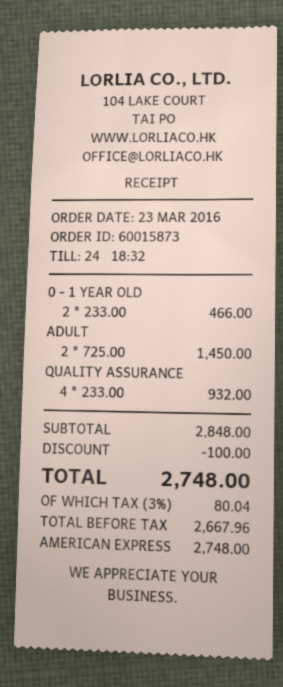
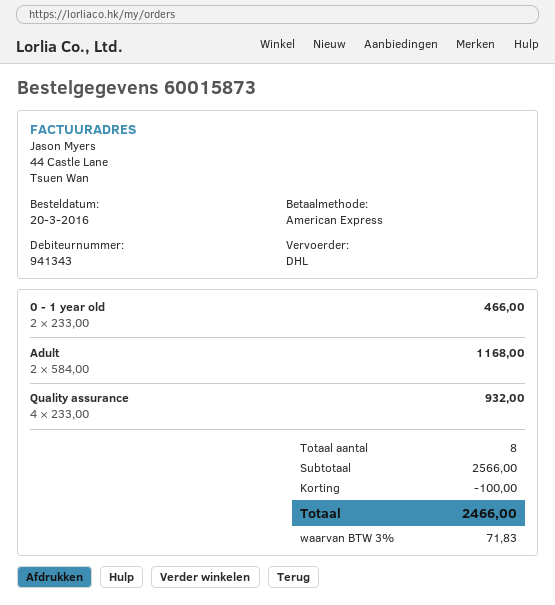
order date: 2016-03-23 -> 2016-03-20
ADULT: 2 x 725.00 = 1450.00 -> 2 x 584.00 = 1168.00
subtotal: 2848.00 -> 2566.00
tax: 3% = 80.04 -> 3% = 71.83
total: 2748.00 -> 2466.00

